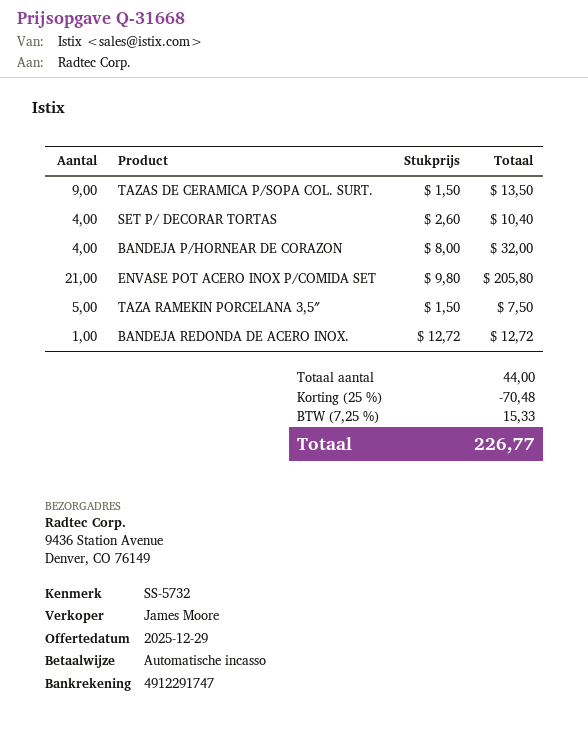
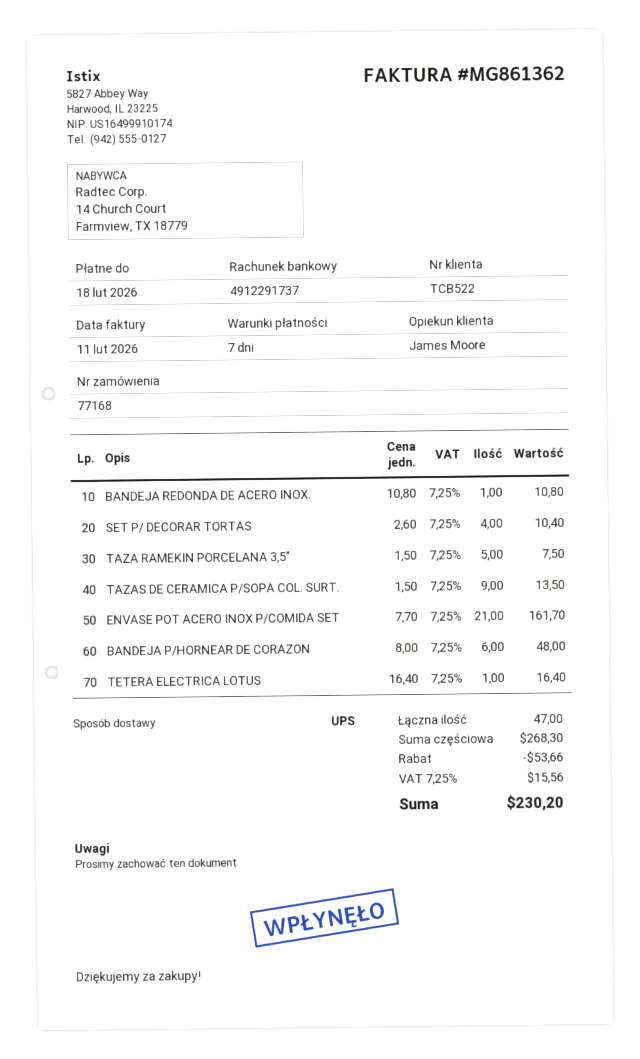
bank account: 4912291747 -> 4912291737
BANDEJA P/HORNEAR DE CORAZON: 4 x 8.00 = 32.00 -> 6 x 8.00 = 48.00
ENVASE POT ACERO INOX P/COMIDA SET: 21 x 9.80 = 205.80 -> 21 x 7.70 = 161.70
BANDEJA REDONDA DE ACERO INOX.: 1 x 12.72 = 12.72 -> 1 x 10.80 = 10.80
TETERA ELECTRICA LOTUS: none -> 1 x 16.40 = 16.40
total quantity: 44 -> 47
discount: 70.48 -> 53.66
tax: 7.25% = 15.33 -> 7.25% = 15.56
total: 226.77 -> 230.20

